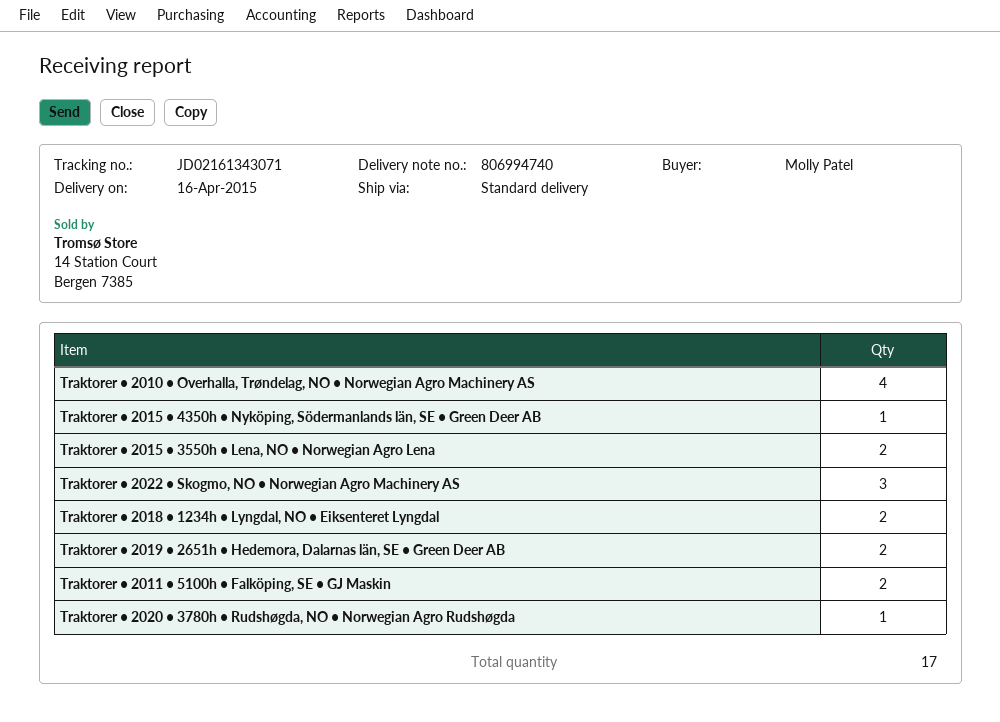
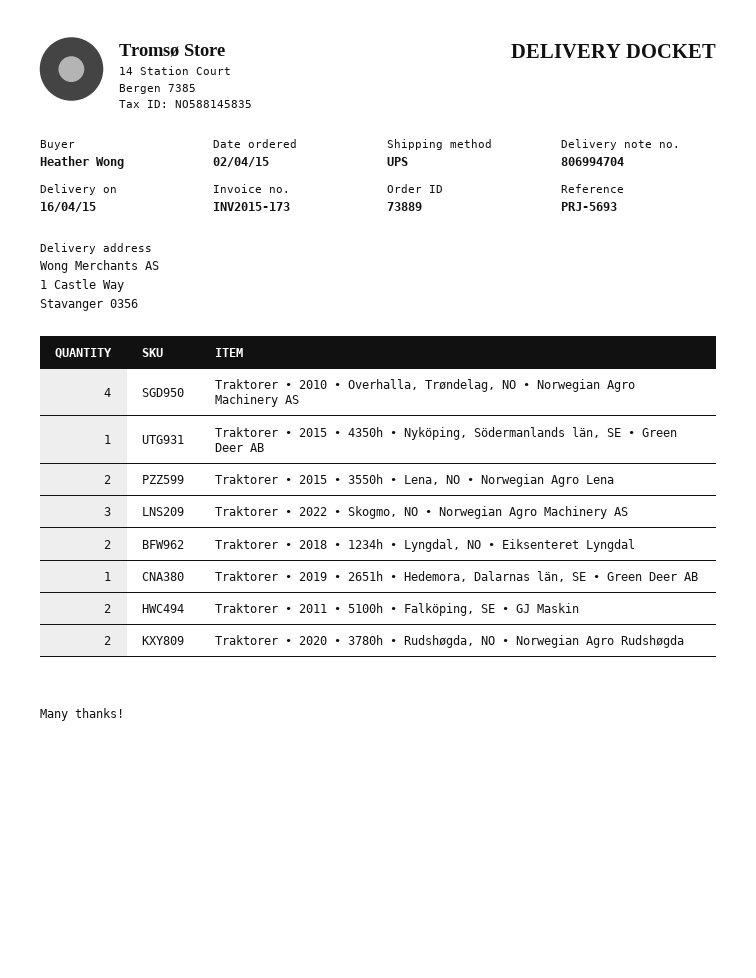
delivery note number: 806994740 -> 806994704
ordered by: Molly Patel -> Heather Wong
shipping method: standard -> UPS
Traktorer • 2019 • 2651h • Hedemora, Dalarnas län, SE • Green Deer AB: 2 -> 1
Traktorer • 2020 • 3780h • Rudshøgda, NO • Norwegian Agro Rudshøgda: 1 -> 2

